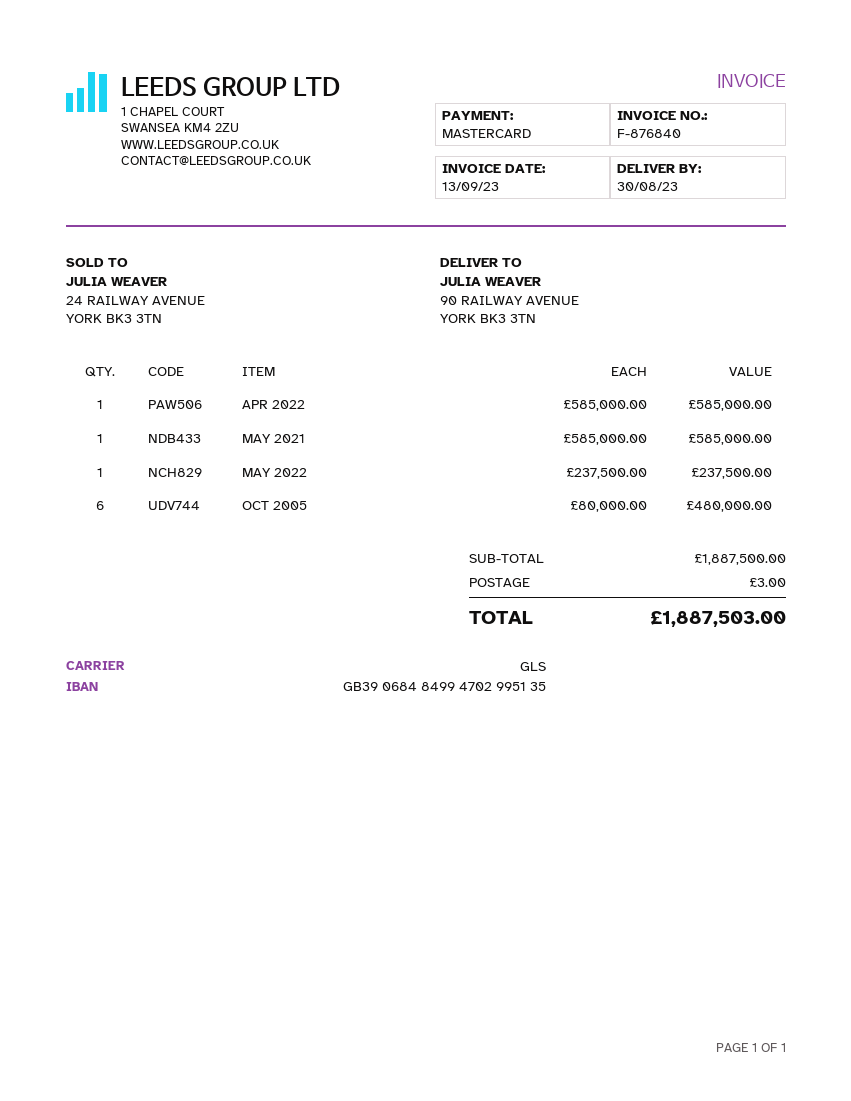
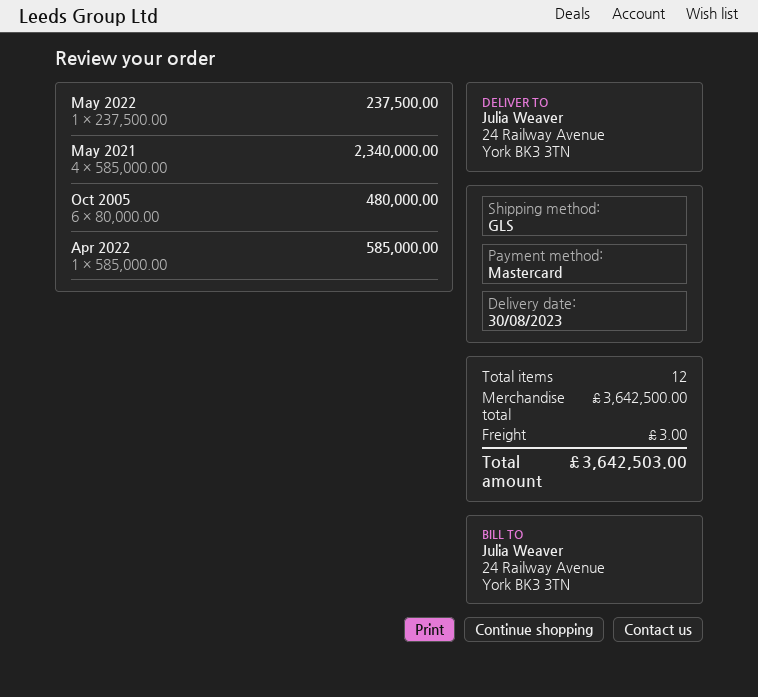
ship to: 90 RAILWAY AVENUE, YORK BK3 3TN -> 24 Railway Avenue, York BK3 3TN
MAY 2021: 1 x 585000.00 = 585000.00 -> 4 x 585000.00 = 2340000.00
subtotal: 1887500.00 -> 3642500.00
total: 1887503.00 -> 3642503.00

